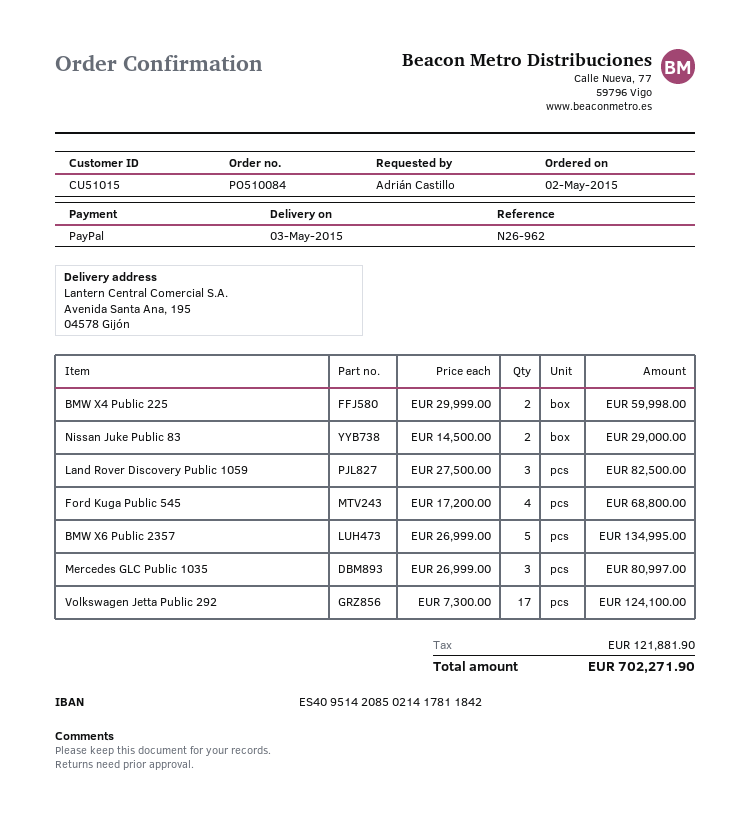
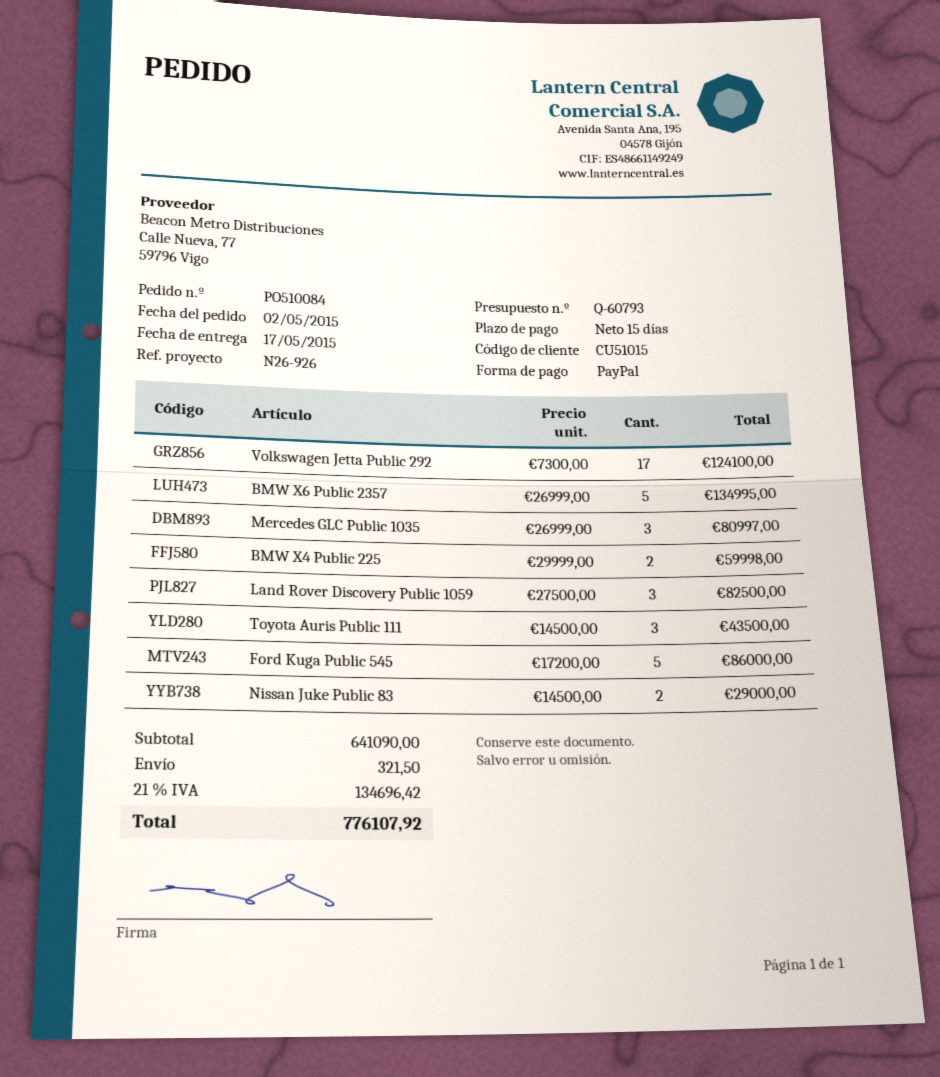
delivery date: 2015-05-03 -> 2015-05-17
reference: N26-962 -> N26-926
Ford Kuga Public 545: 4 x 17200.00 = 68800.00 -> 5 x 17200.00 = 86000.00
Toyota Auris Public 111: none -> 3 x 14500.00 = 43500.00
shipping: none -> 321.50
tax: 121881.90 -> 134696.42
total: 702271.90 -> 776107.92

